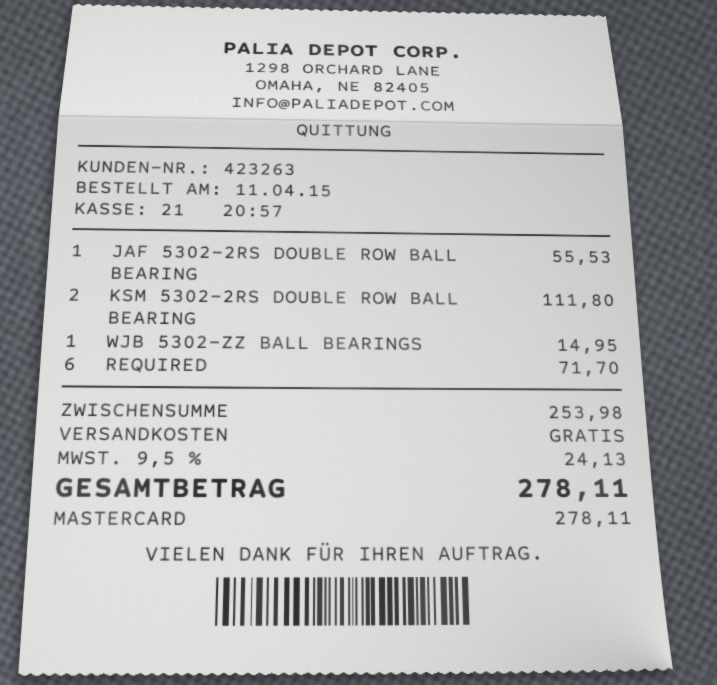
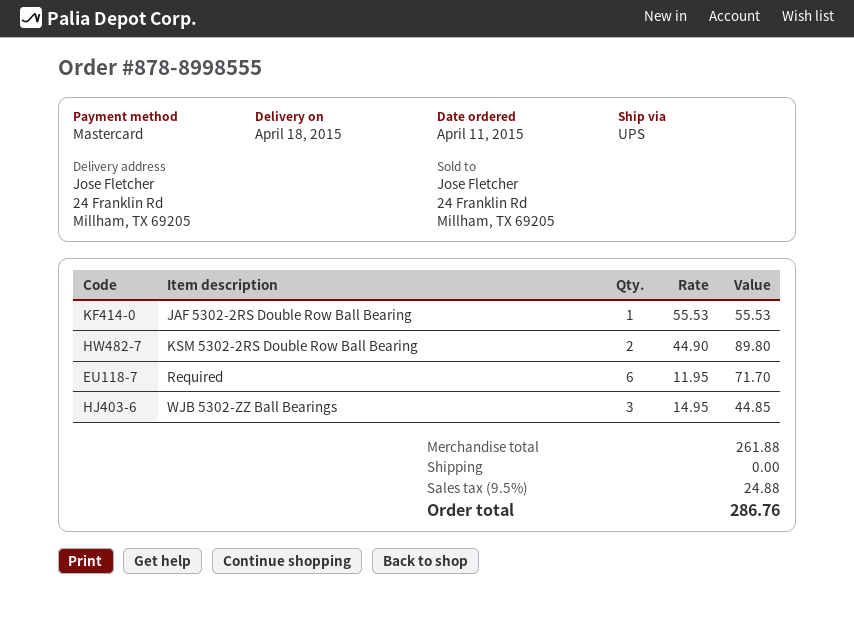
KSM 5302-2RS DOUBLE ROW BALL BEARING: 2 for 111.80 -> 2 for 89.80
WJB 5302-ZZ BALL BEARINGS: 1 for 14.95 -> 3 for 44.85
subtotal: 253.98 -> 261.88
tax: 9.5% = 24.13 -> 9.5% = 24.88
total: 278.11 -> 286.76

